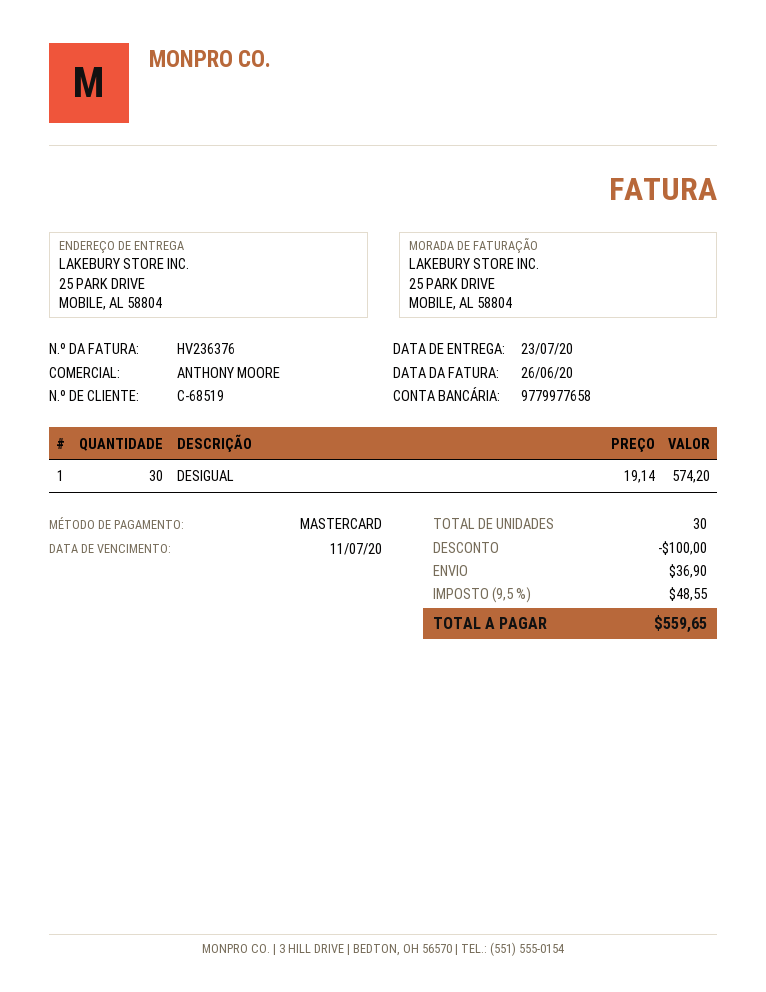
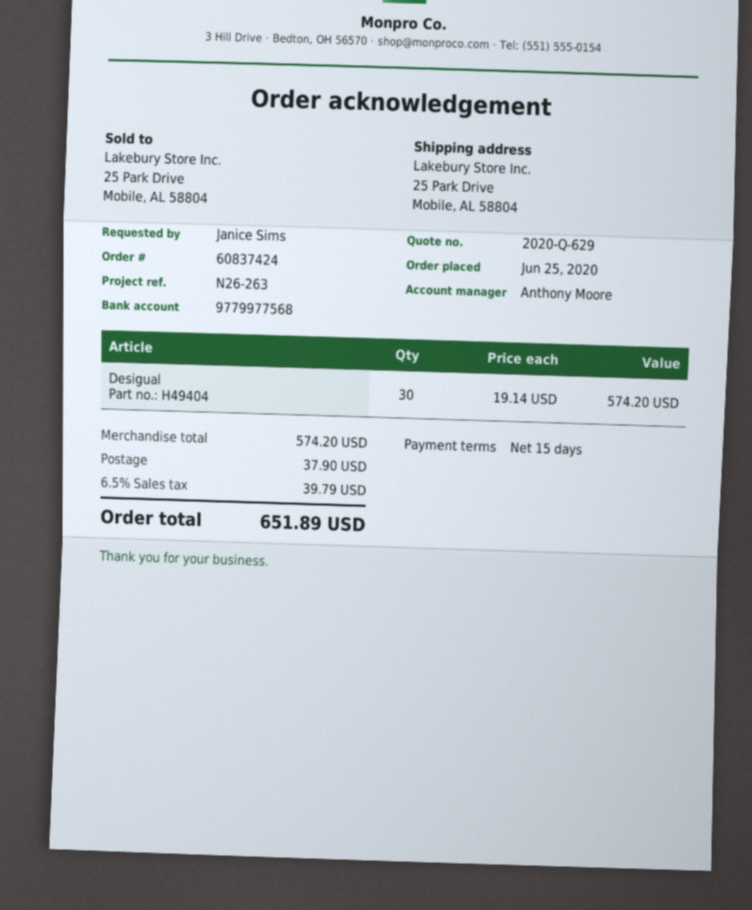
bank account: 9779977658 -> 9779977568
discount: 100.00 -> none
shipping: 36.90 -> 37.90
tax: 9.5% = 48.55 -> 6.5% = 39.79
total: 559.65 -> 651.89

